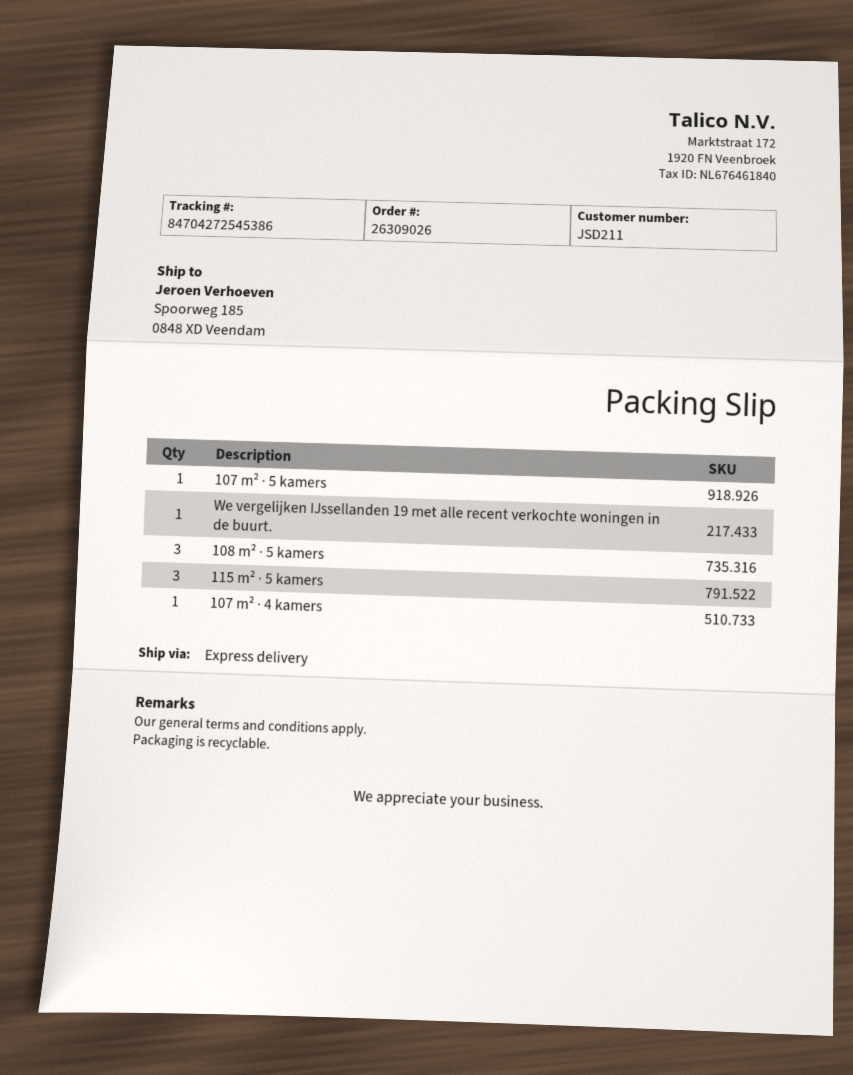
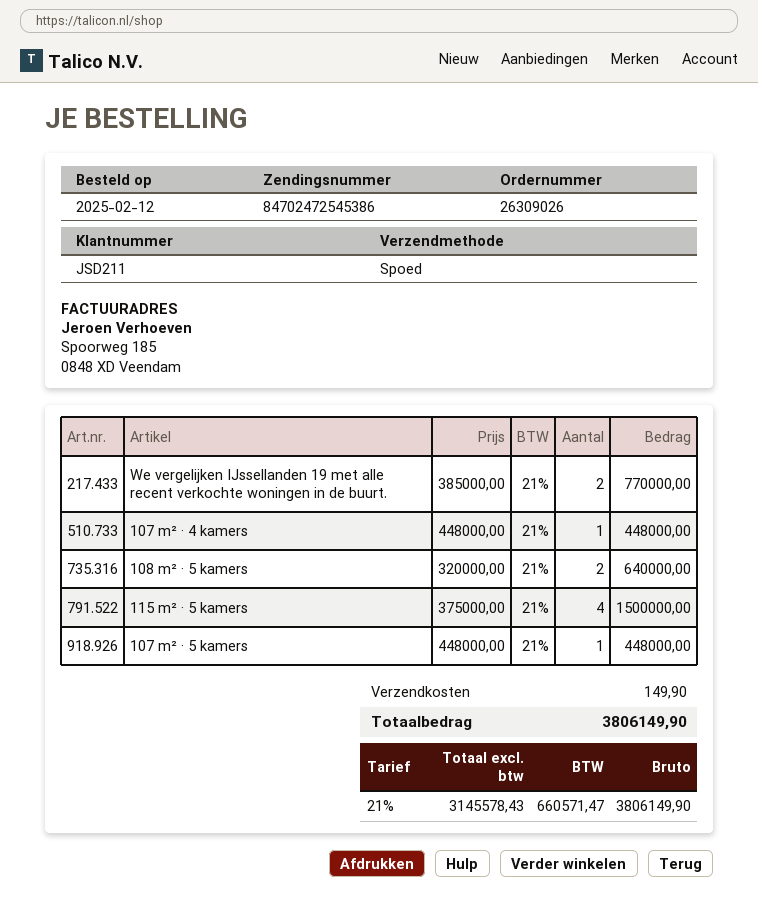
tracking number: 84704272545386 -> 84702472545386
We vergelijken IJssellanden 19 met alle recent verkochte woningen in de buurt.: 1 -> 2
108 m² · 5 kamers: 3 -> 2
115 m² · 5 kamers: 3 -> 4

